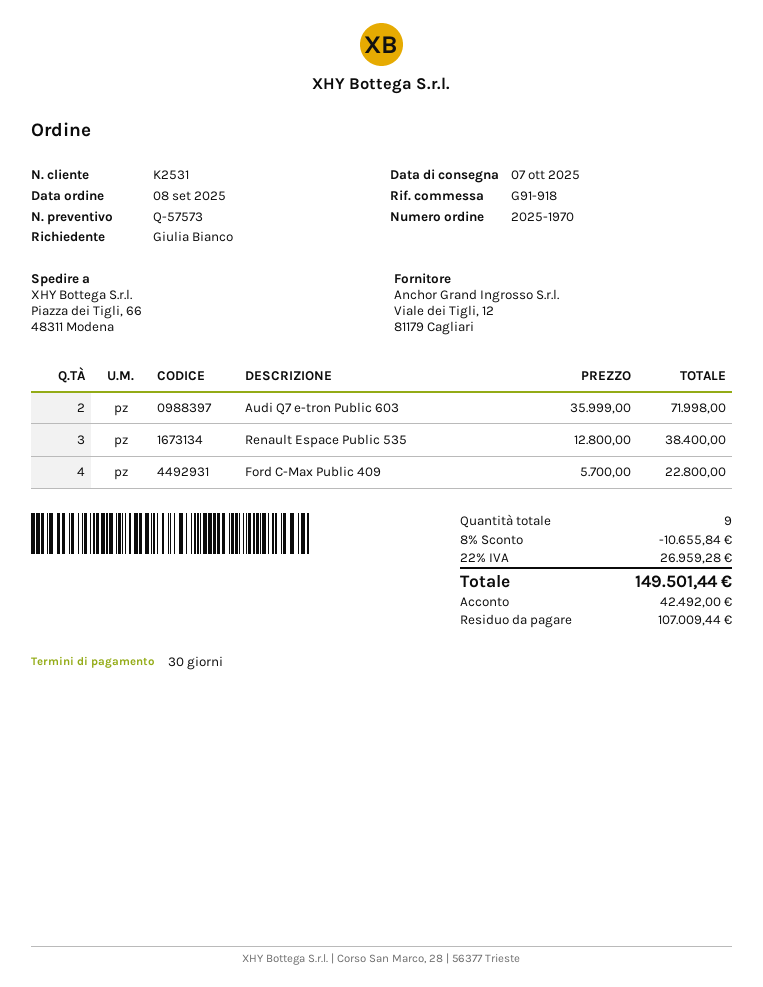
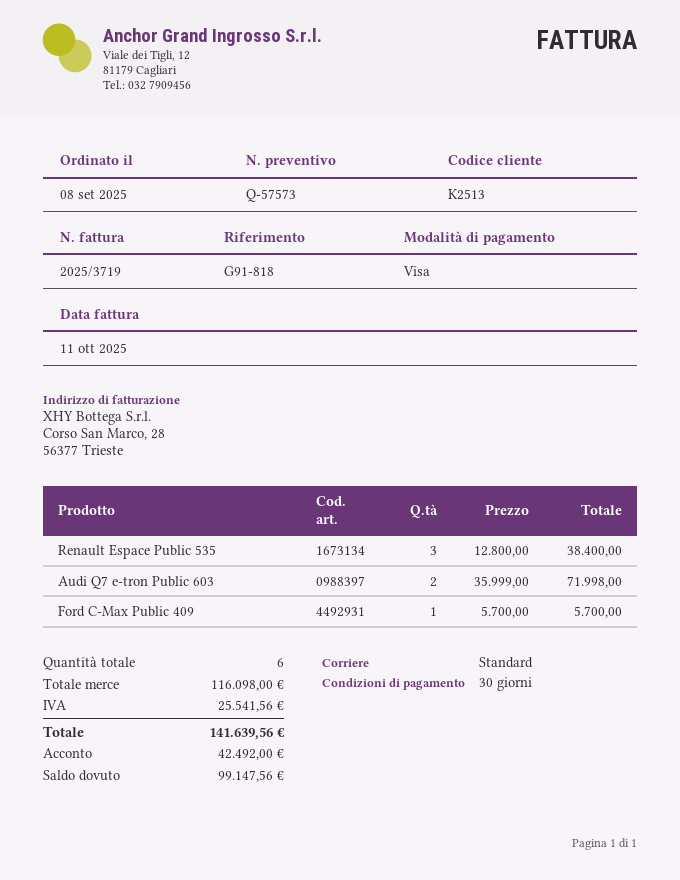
customer number: K2531 -> K2513
reference: G91-918 -> G91-818
Ford C-Max Public 409: 4 x 5700.00 = 22800.00 -> 1 x 5700.00 = 5700.00
total quantity: 9 -> 6
discount: 8% = 10655.84 -> none
tax: 26959.28 -> 25541.56
total: 149501.44 -> 141639.56
balance: 107009.44 -> 99147.56

